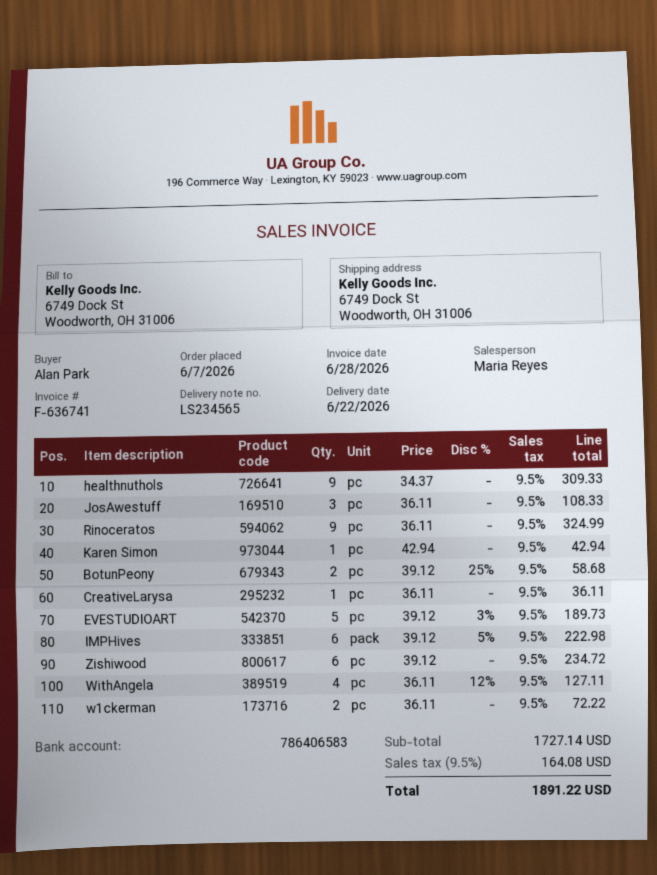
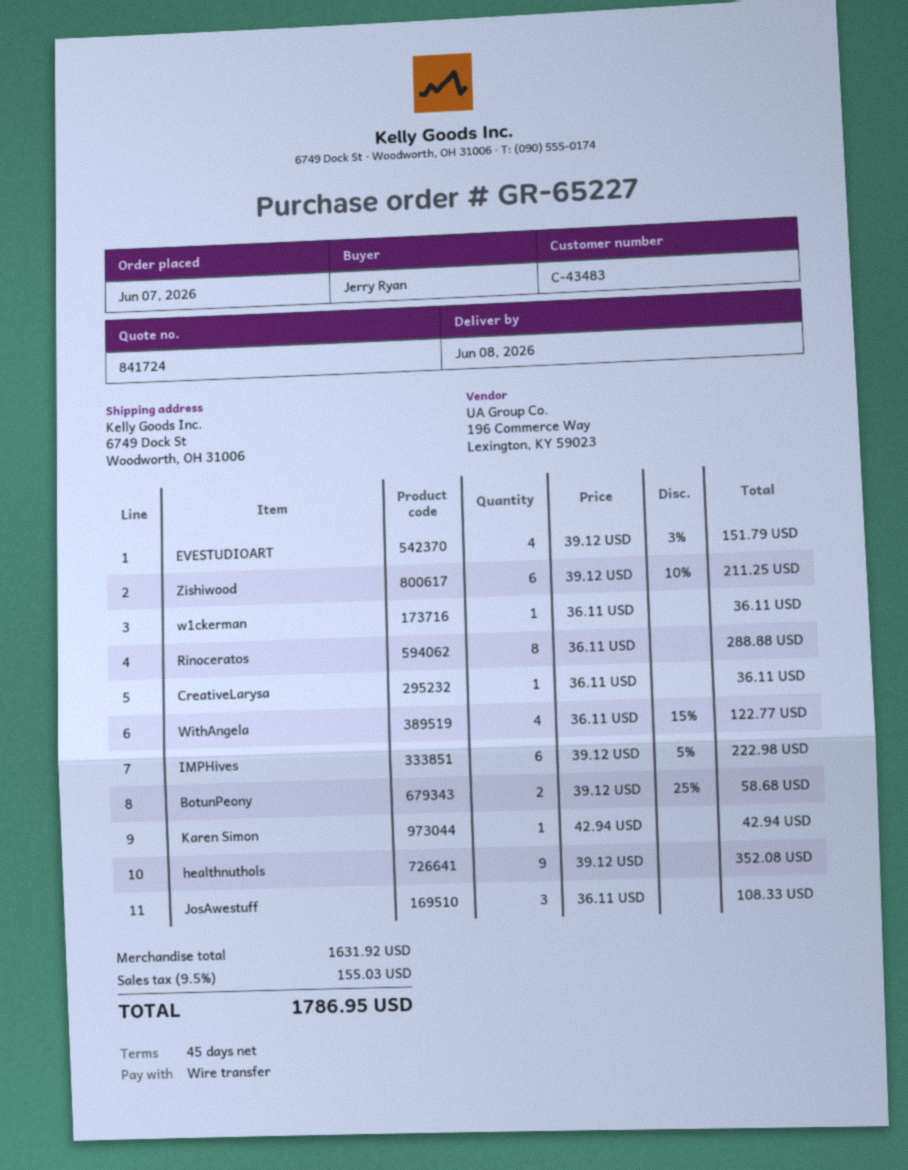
delivery date: 2026-06-22 -> 2026-06-08
ordered by: Alan Park -> Jerry Ryan
healthnuthols: 9 x 34.37 = 309.33 -> 9 x 39.12 = 352.08
Rinoceratos: 9 x 36.11 = 324.99 -> 8 x 36.11 = 288.88
EVESTUDIOART: 5 x 39.12 - 3% = 189.73 -> 4 x 39.12 - 3% = 151.79
Zishiwood: 6 x 39.12 = 234.72 -> 6 x 39.12 - 10% = 211.25
WithAngela: 4 x 36.11 - 12% = 127.11 -> 4 x 36.11 - 15% = 122.77
w1ckerman: 2 x 36.11 = 72.22 -> 1 x 36.11 = 36.11
subtotal: 1727.14 -> 1631.92
tax: 9.5% = 164.08 -> 9.5% = 155.03
total: 1891.22 -> 1786.95

